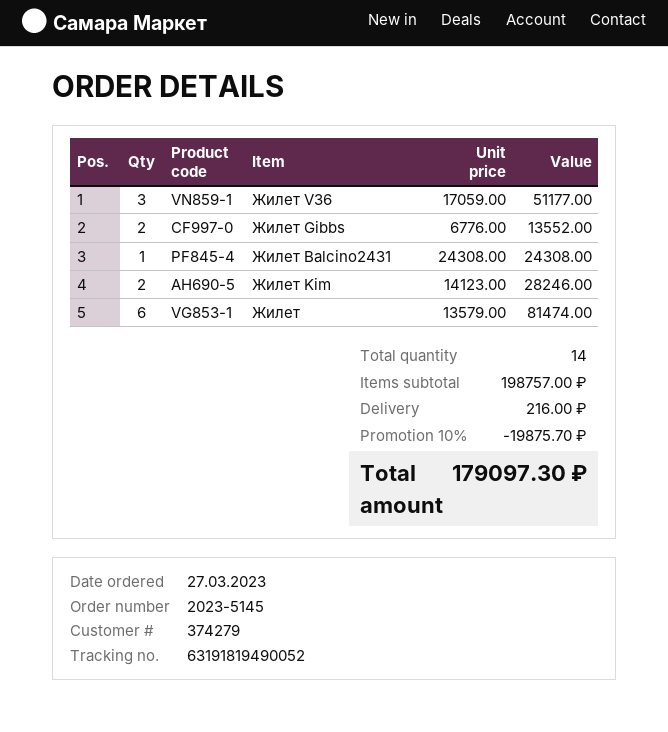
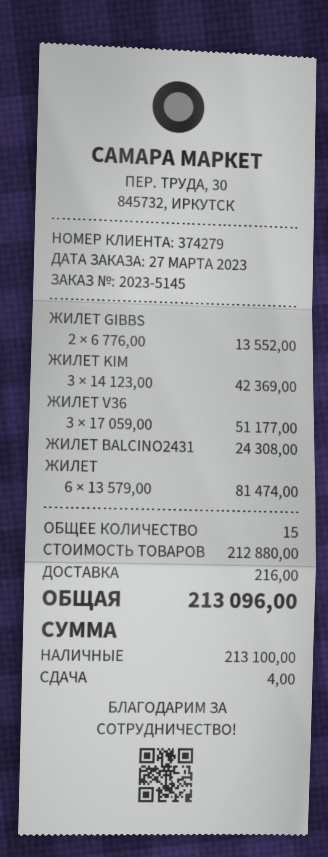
Жилет Kim: 2 x 14123.00 = 28246.00 -> 3 x 14123.00 = 42369.00
total quantity: 14 -> 15
subtotal: 198757.00 -> 212880.00
discount: 10% = 19875.70 -> none
total: 179097.30 -> 213096.00

